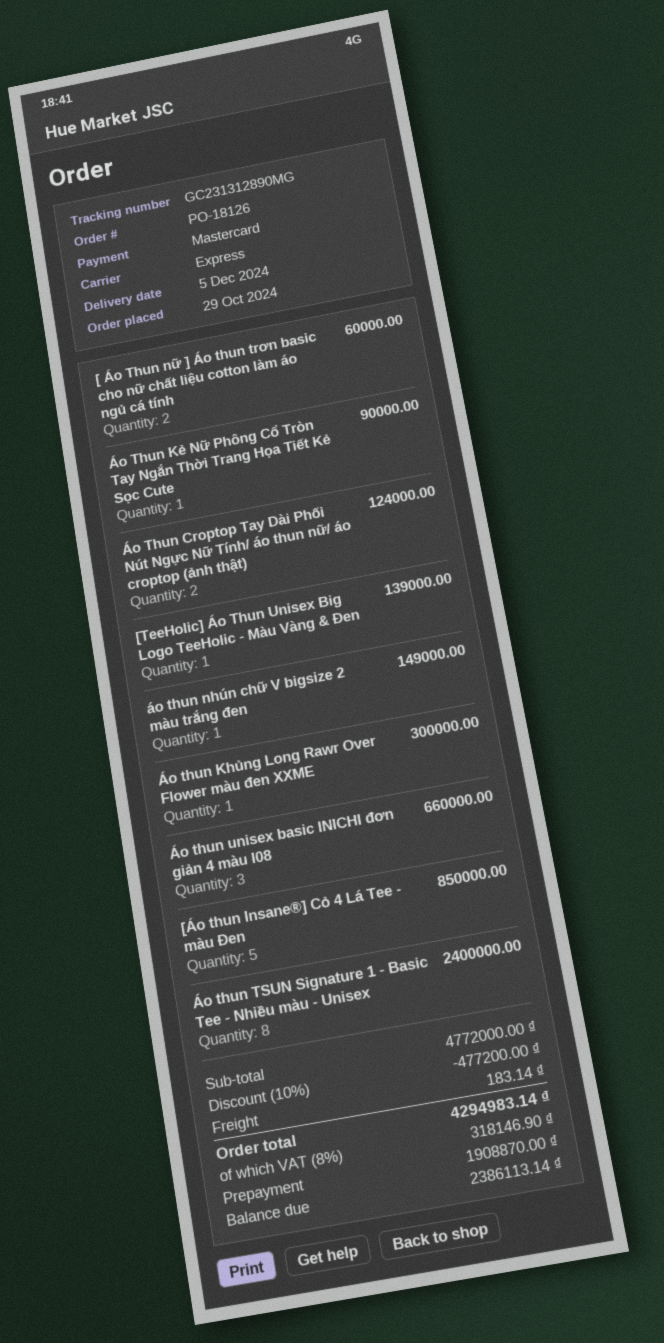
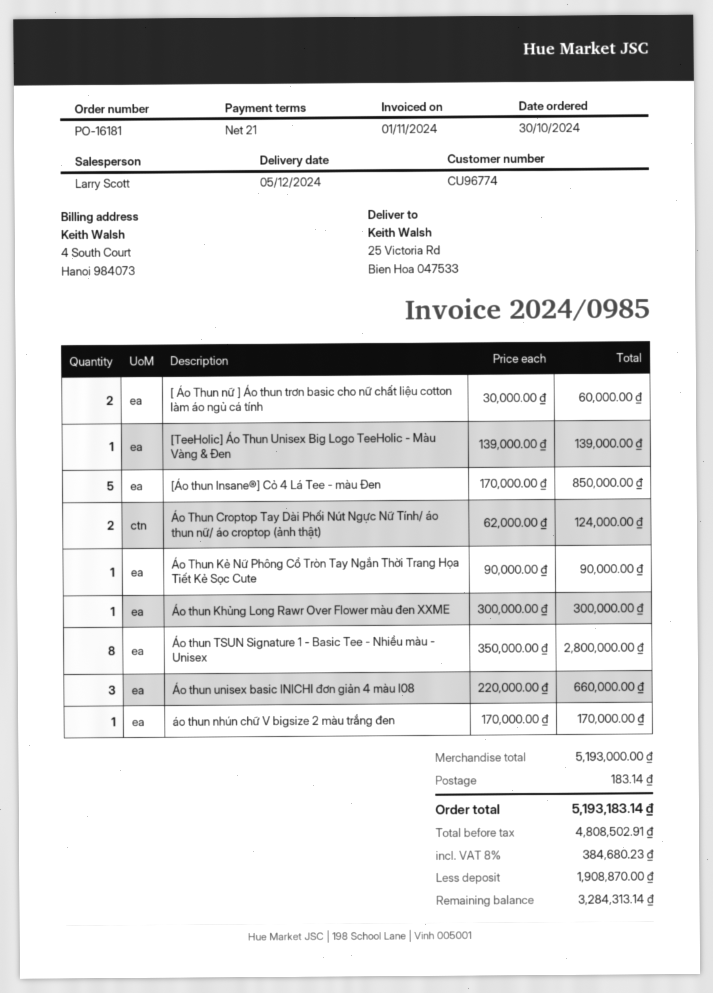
order number: PO-18126 -> PO-16181
order date: 2024-10-29 -> 2024-10-30
áo thun nhún chữ V bigsize 2 màu trắng đen: 1 for 149000.00 -> 1 for 170000.00
Áo thun TSUN Signature 1 - Basic Tee - Nhiều màu - Unisex: 8 for 2400000.00 -> 8 for 2800000.00
subtotal: 4772000.00 -> 5193000.00
discount: 10% = 477200.00 -> none
tax: 8% = 318146.90 -> 8% = 384680.23
total: 4294983.14 -> 5193183.14
balance: 2386113.14 -> 3284313.14

